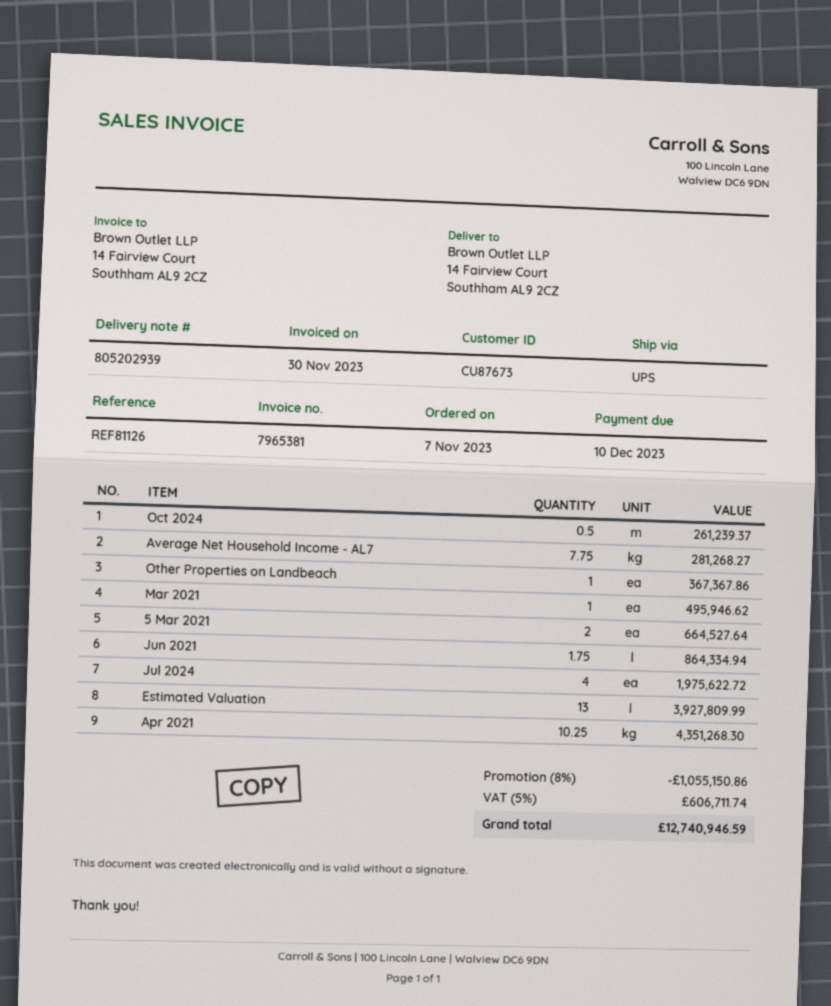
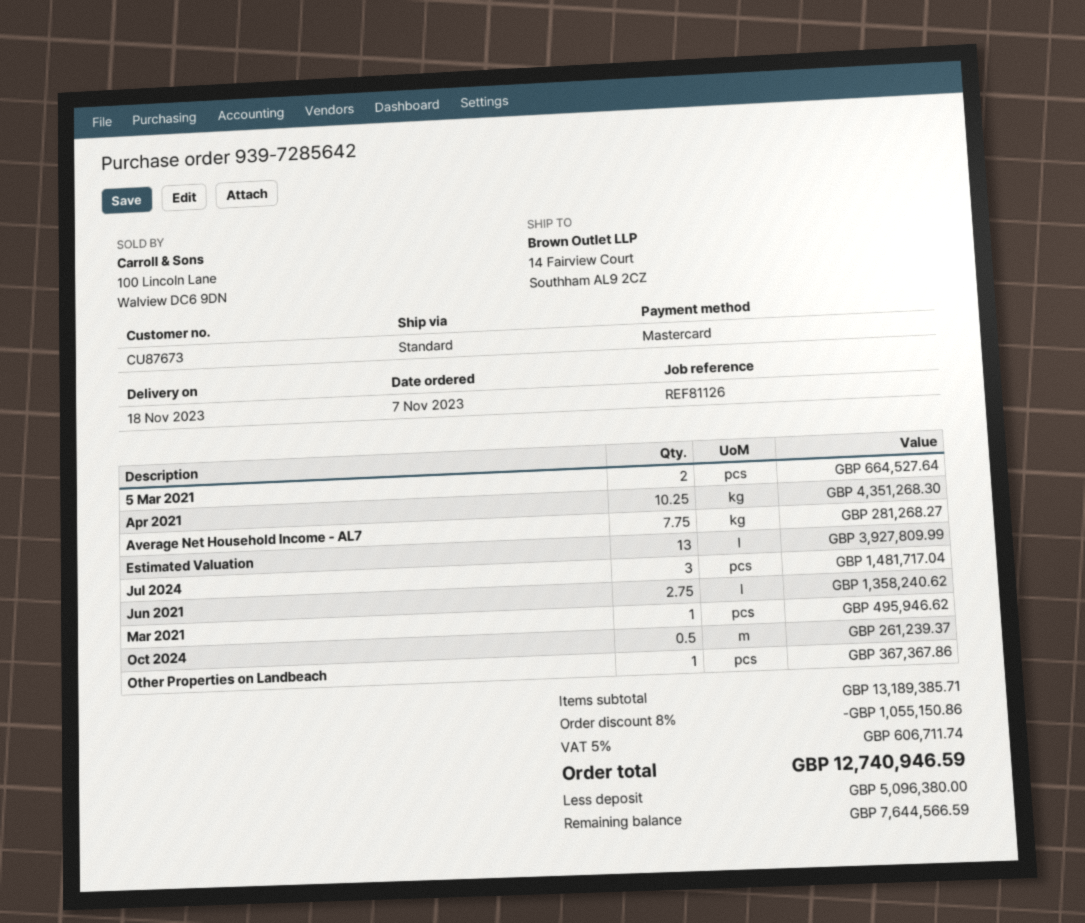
shipping method: UPS -> standard
Jun 2021: 1.75 for 864334.94 -> 2.75 for 1358240.62
Jul 2024: 4 for 1975622.72 -> 3 for 1481717.04

